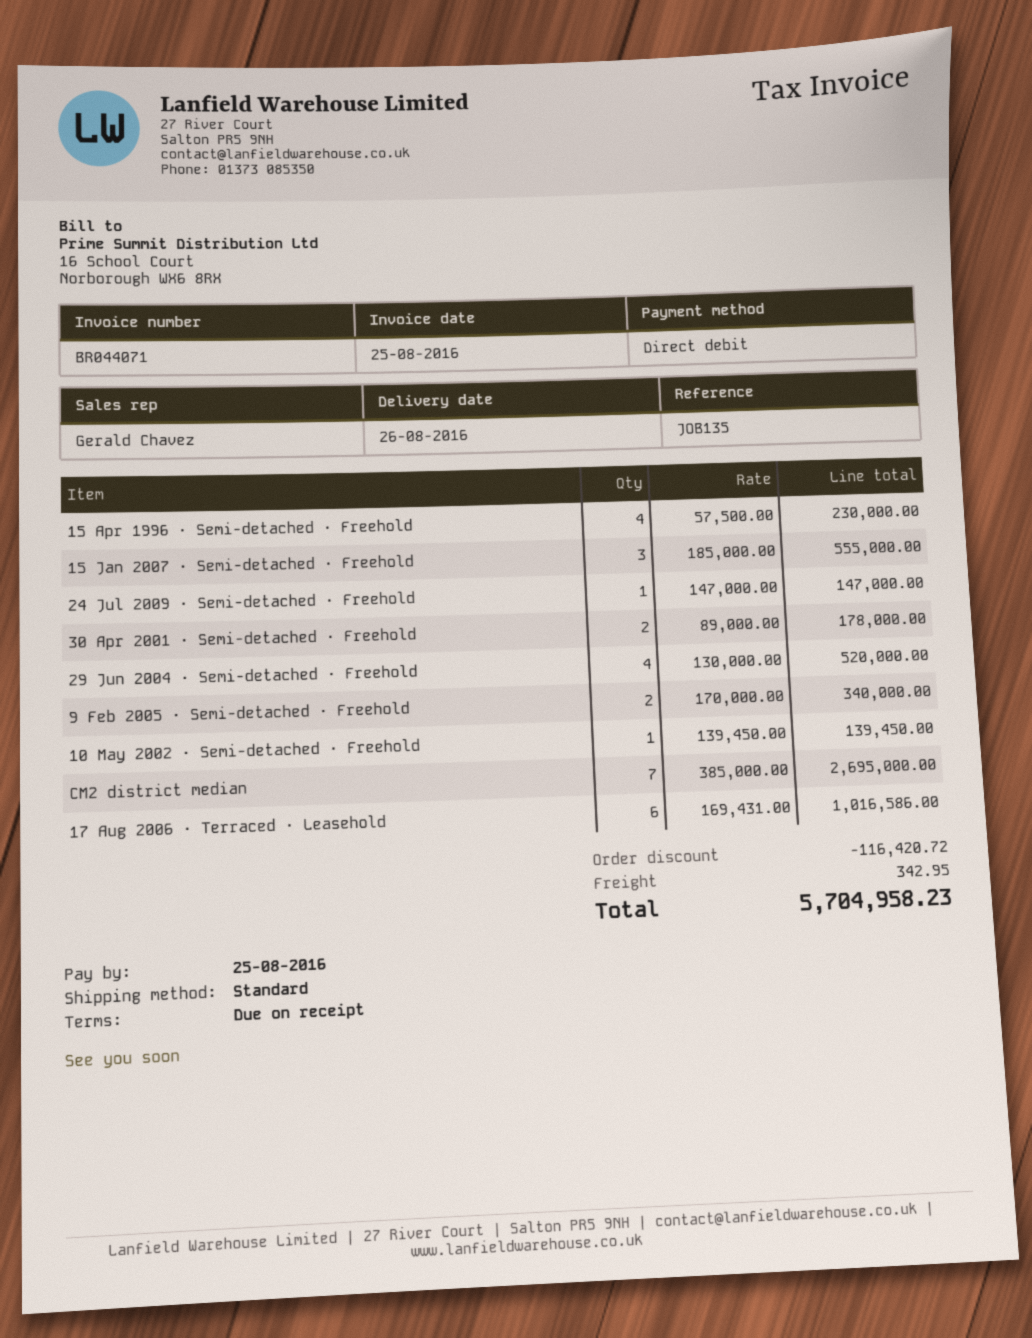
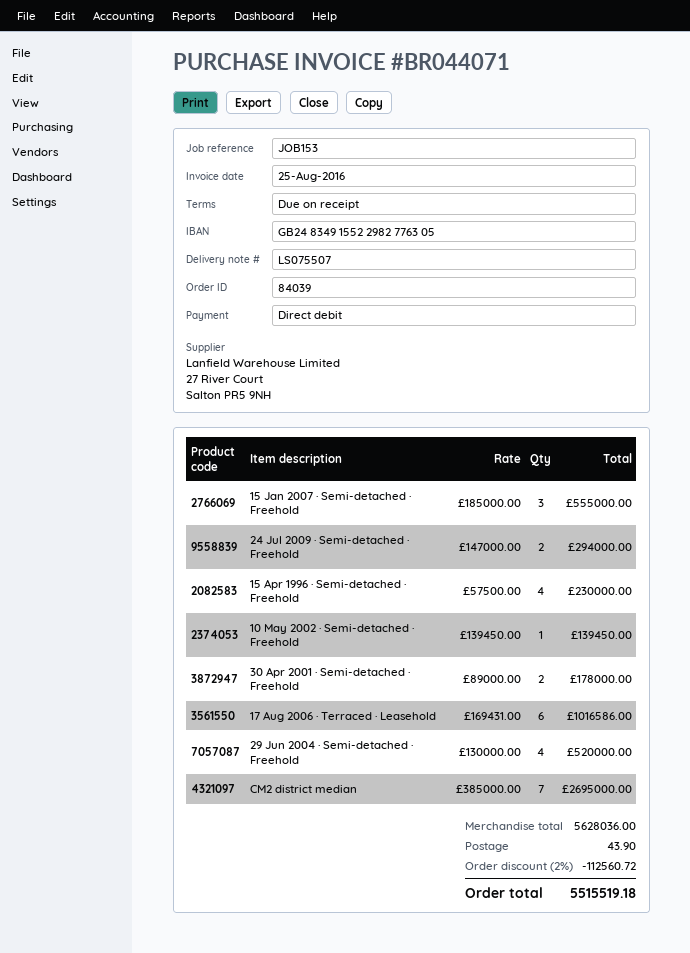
reference: JOB135 -> JOB153
24 Jul 2009 · Semi-detached · Freehold: 1 x 147000.00 = 147000.00 -> 2 x 147000.00 = 294000.00
9 Feb 2005 · Semi-detached · Freehold: 2 x 170000.00 = 340000.00 -> none
discount: 116420.72 -> 112560.72
shipping: 342.95 -> 43.90
total: 5704958.23 -> 5515519.18

